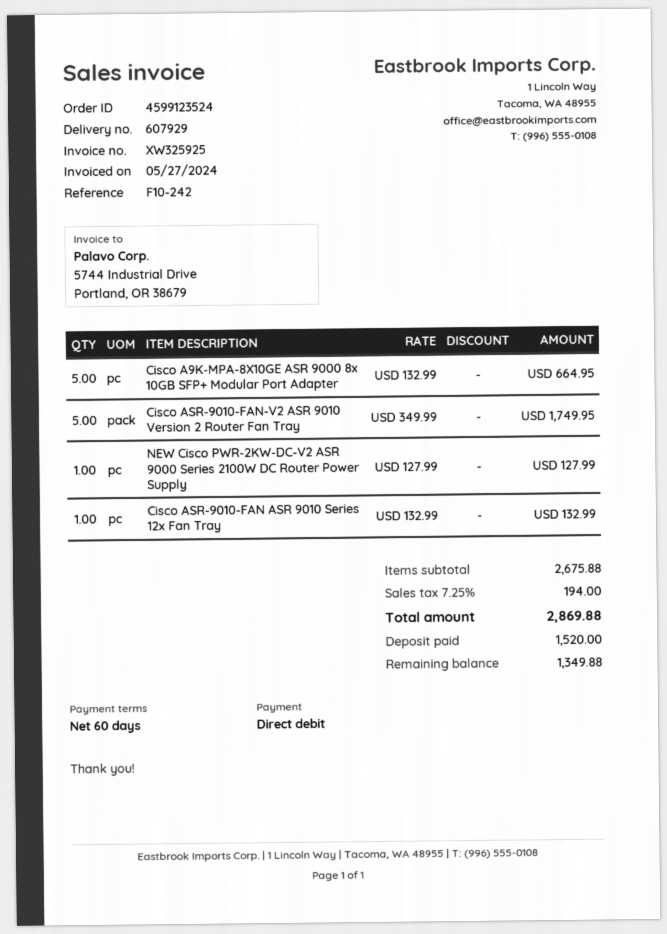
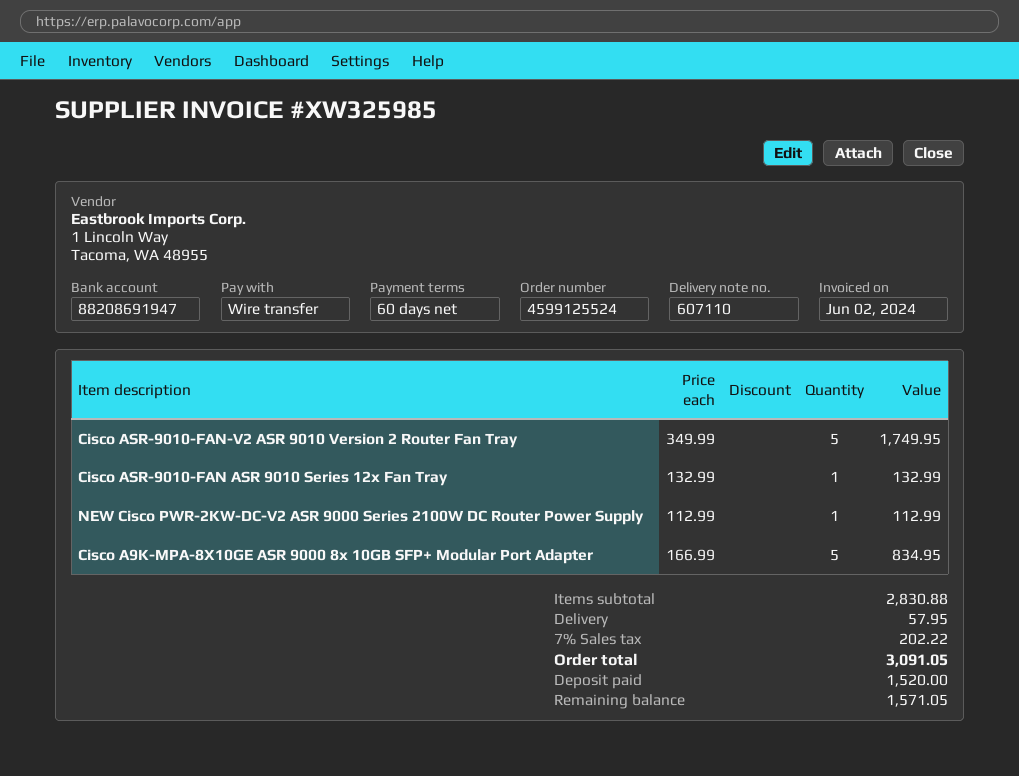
order number: 4599123524 -> 4599125524
delivery note number: 607929 -> 607110
invoice number: XW325925 -> XW325985
invoice date: 2024-05-27 -> 2024-06-02
payment method: direct debit -> bank transfer
Cisco A9K-MPA-8X10GE ASR 9000 8x 10GB SFP+ Modular Port Adapter: 5 x 132.99 = 664.95 -> 5 x 166.99 = 834.95
NEW Cisco PWR-2KW-DC-V2 ASR 9000 Series 2100W DC Router Power Supply: 1 x 127.99 = 127.99 -> 1 x 112.99 = 112.99
subtotal: 2675.88 -> 2830.88
shipping: none -> 57.95
tax: 7.25% = 194.00 -> 7% = 202.22
total: 2869.88 -> 3091.05
balance: 1349.88 -> 1571.05

